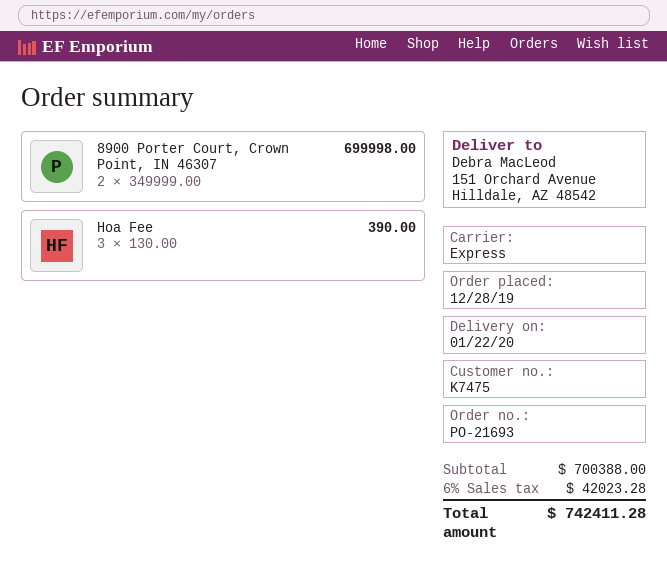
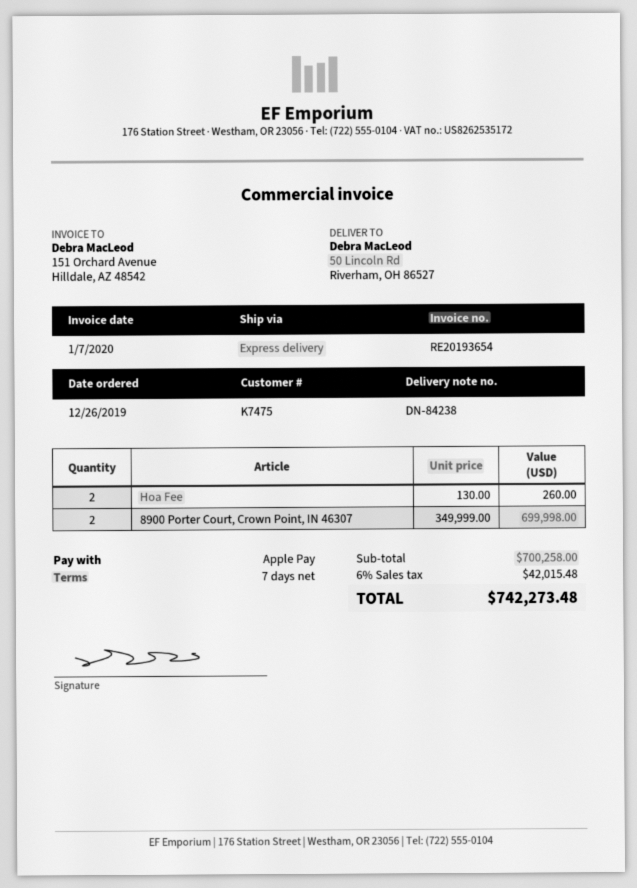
order date: 2019-12-28 -> 2019-12-26
ship to: 151 Orchard Avenue, Hilldale, AZ 48542 -> 50 Lincoln Rd, Riverham, OH 86527
Hoa Fee: 3 x 130.00 = 390.00 -> 2 x 130.00 = 260.00
subtotal: 700388.00 -> 700258.00
tax: 6% = 42023.28 -> 6% = 42015.48
total: 742411.28 -> 742273.48

